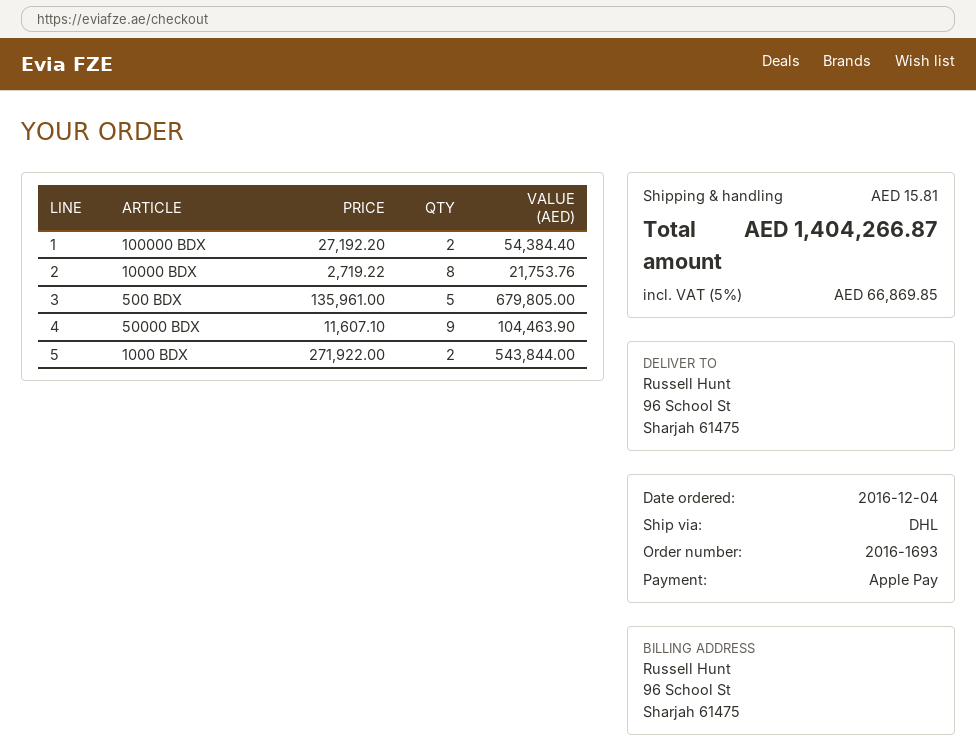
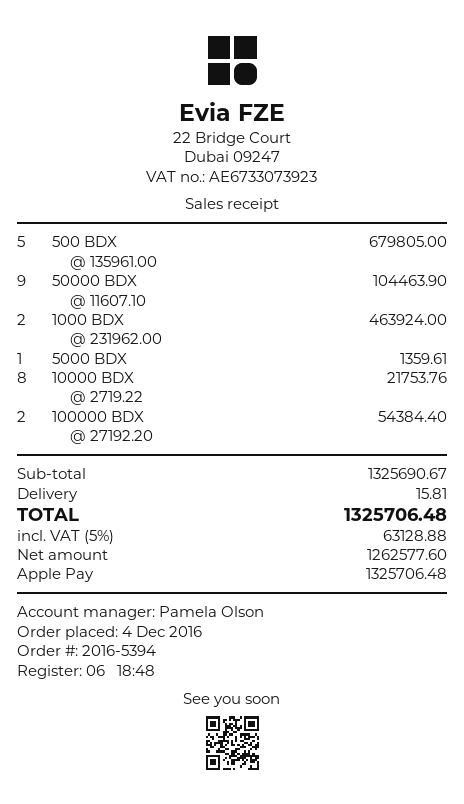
order number: 2016-1693 -> 2016-5394
1000 BDX: 2 x 271922.00 = 543844.00 -> 2 x 231962.00 = 463924.00
5000 BDX: none -> 1 x 1359.61 = 1359.61
tax: 5% = 66869.85 -> 5% = 63128.88
total: 1404266.87 -> 1325706.48

